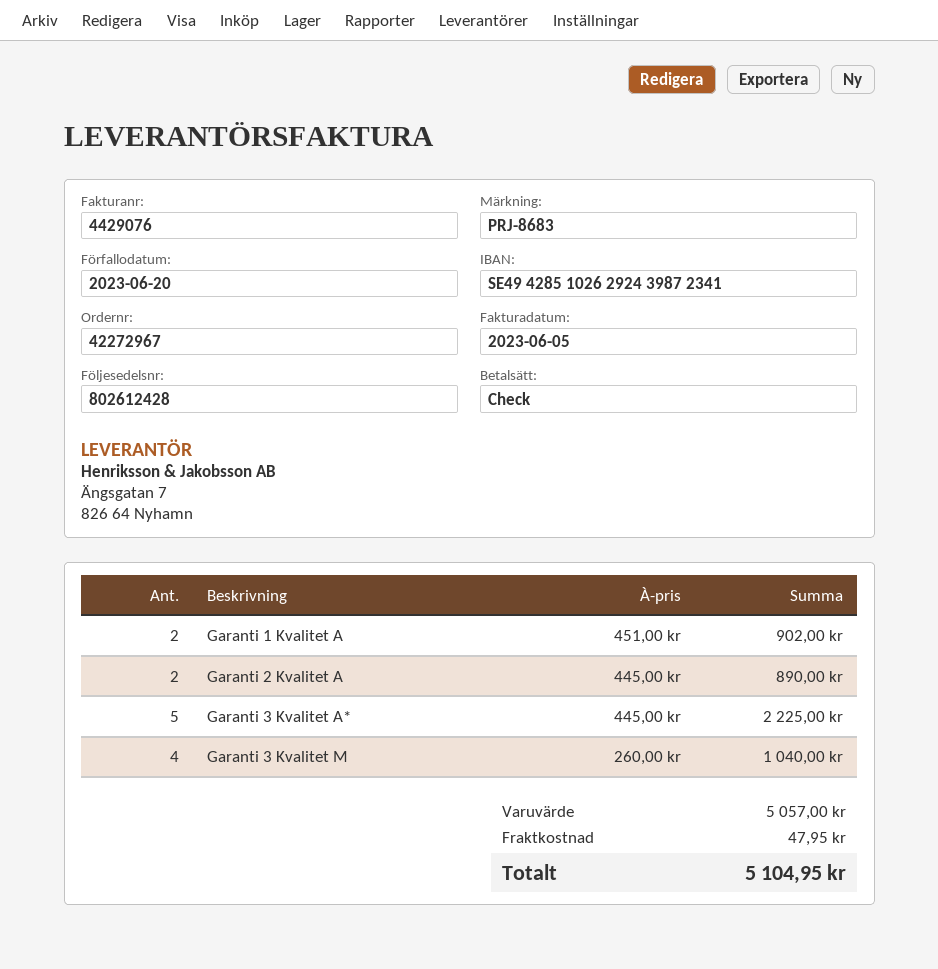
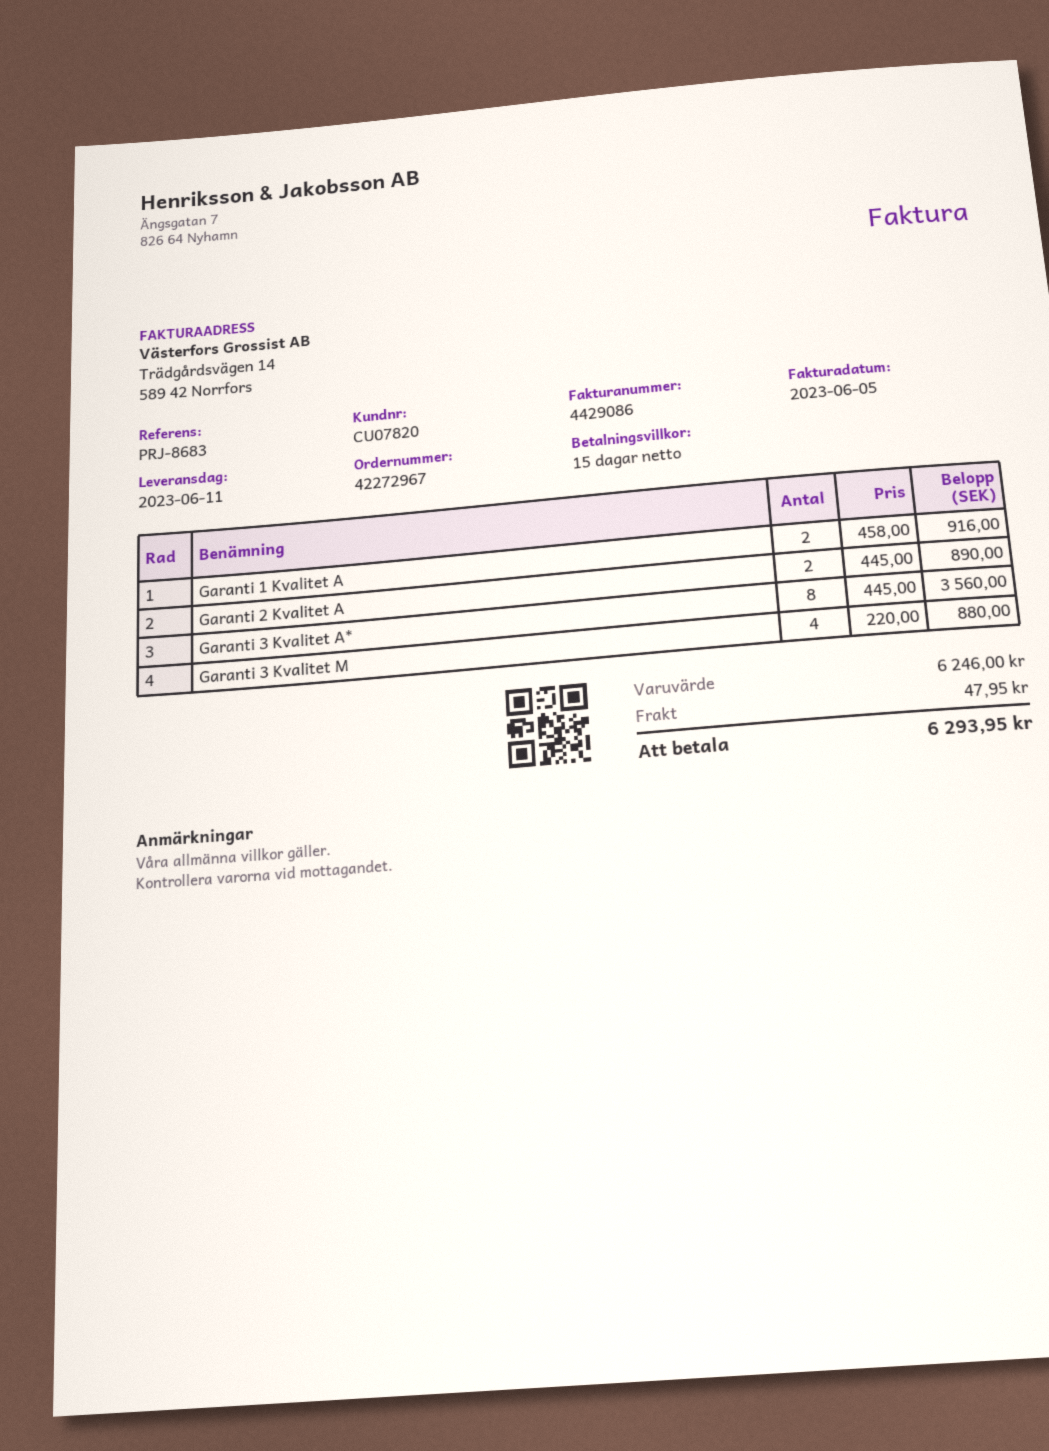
invoice number: 4429076 -> 4429086
Garanti 1 Kvalitet A: 2 x 451.00 = 902.00 -> 2 x 458.00 = 916.00
Garanti 3 Kvalitet A*: 5 x 445.00 = 2225.00 -> 8 x 445.00 = 3560.00
Garanti 3 Kvalitet M: 4 x 260.00 = 1040.00 -> 4 x 220.00 = 880.00
subtotal: 5057.00 -> 6246.00
total: 5104.95 -> 6293.95

